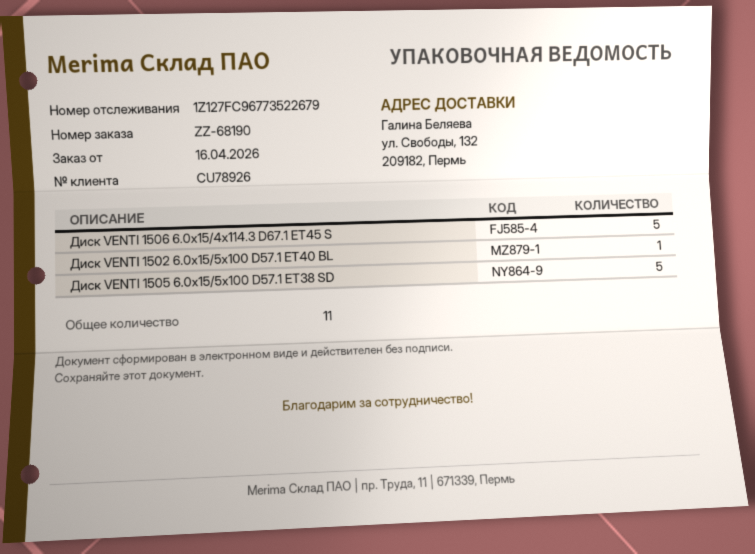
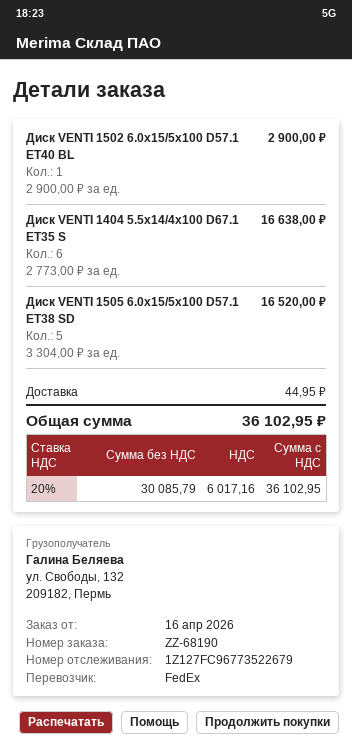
Диск VENTI 1506 6.0x15/4x114.3 D67.1 ET45 S: 5 -> none
Диск VENTI 1404 5.5x14/4x100 D67.1 ET35 S: none -> 6

